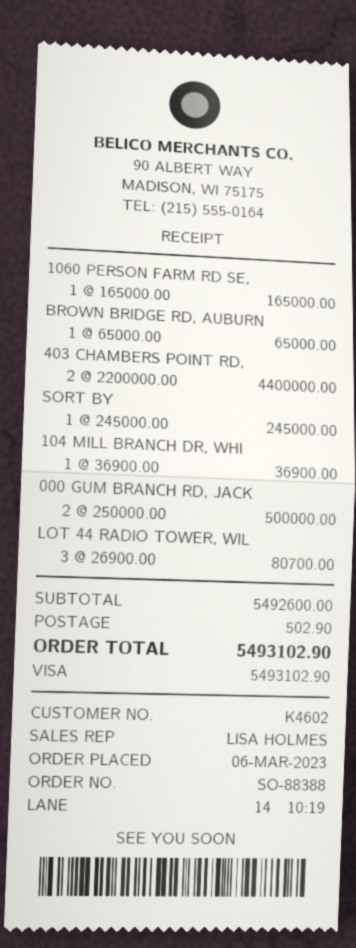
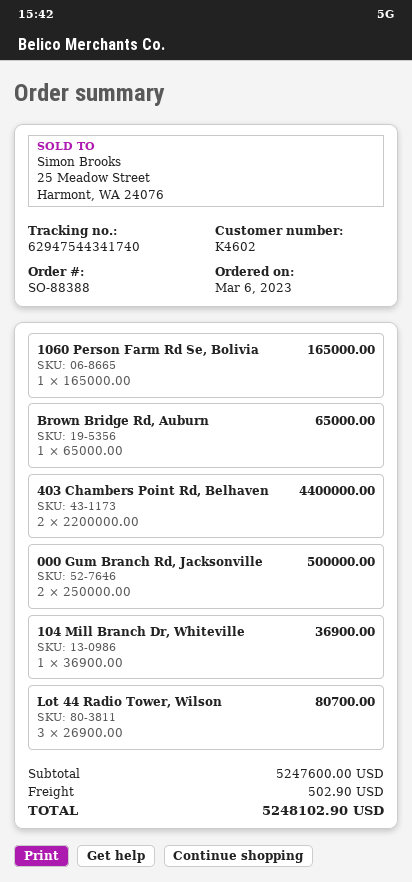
SORT BY: 1 x 245000.00 = 245000.00 -> none
subtotal: 5492600.00 -> 5247600.00
total: 5493102.90 -> 5248102.90

